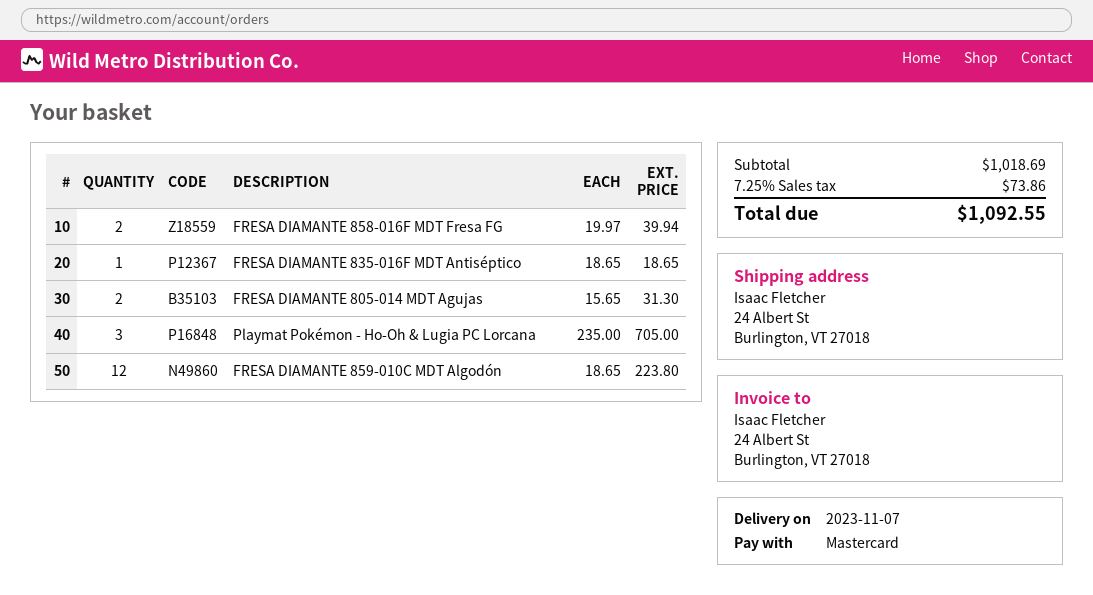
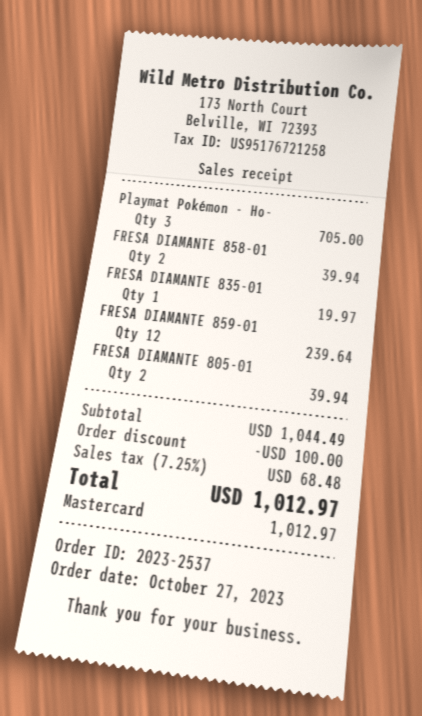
FRESA DIAMANTE 835-016F MDT Antiséptico: 1 for 18.65 -> 1 for 19.97
FRESA DIAMANTE 805-014 MDT Agujas: 2 for 31.30 -> 2 for 39.94
FRESA DIAMANTE 859-010C MDT Algodón: 12 for 223.80 -> 12 for 239.64
subtotal: 1018.69 -> 1044.49
discount: none -> 100.00
tax: 7.25% = 73.86 -> 7.25% = 68.48
total: 1092.55 -> 1012.97

